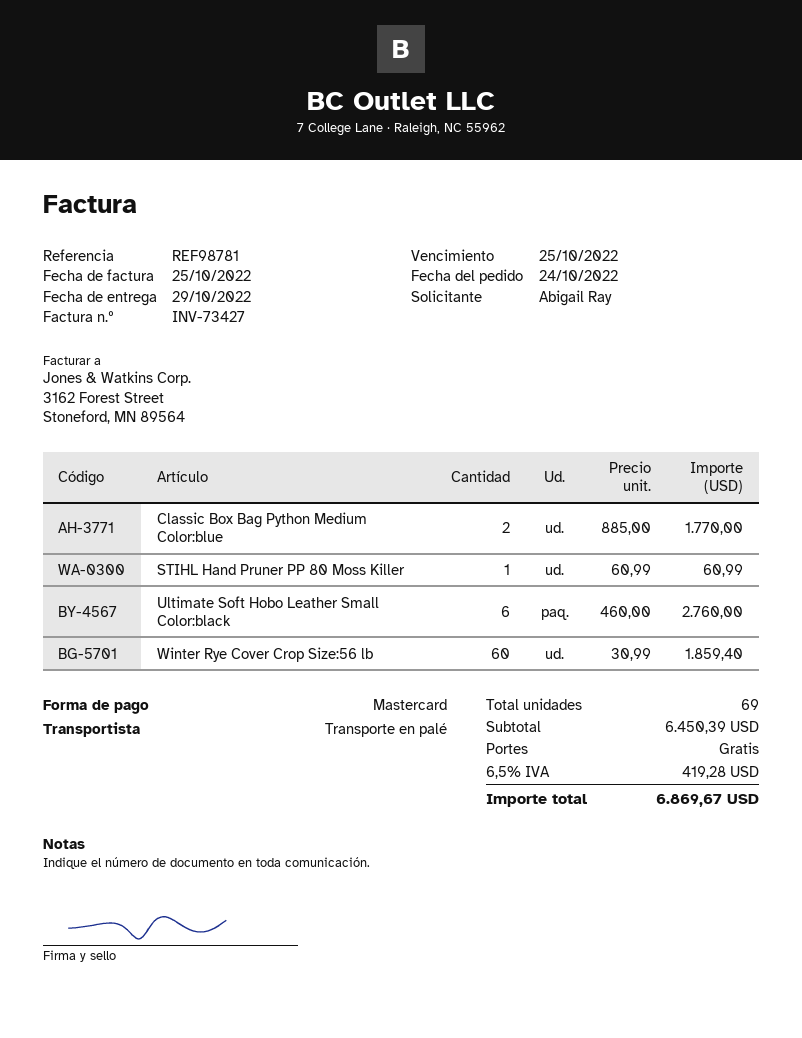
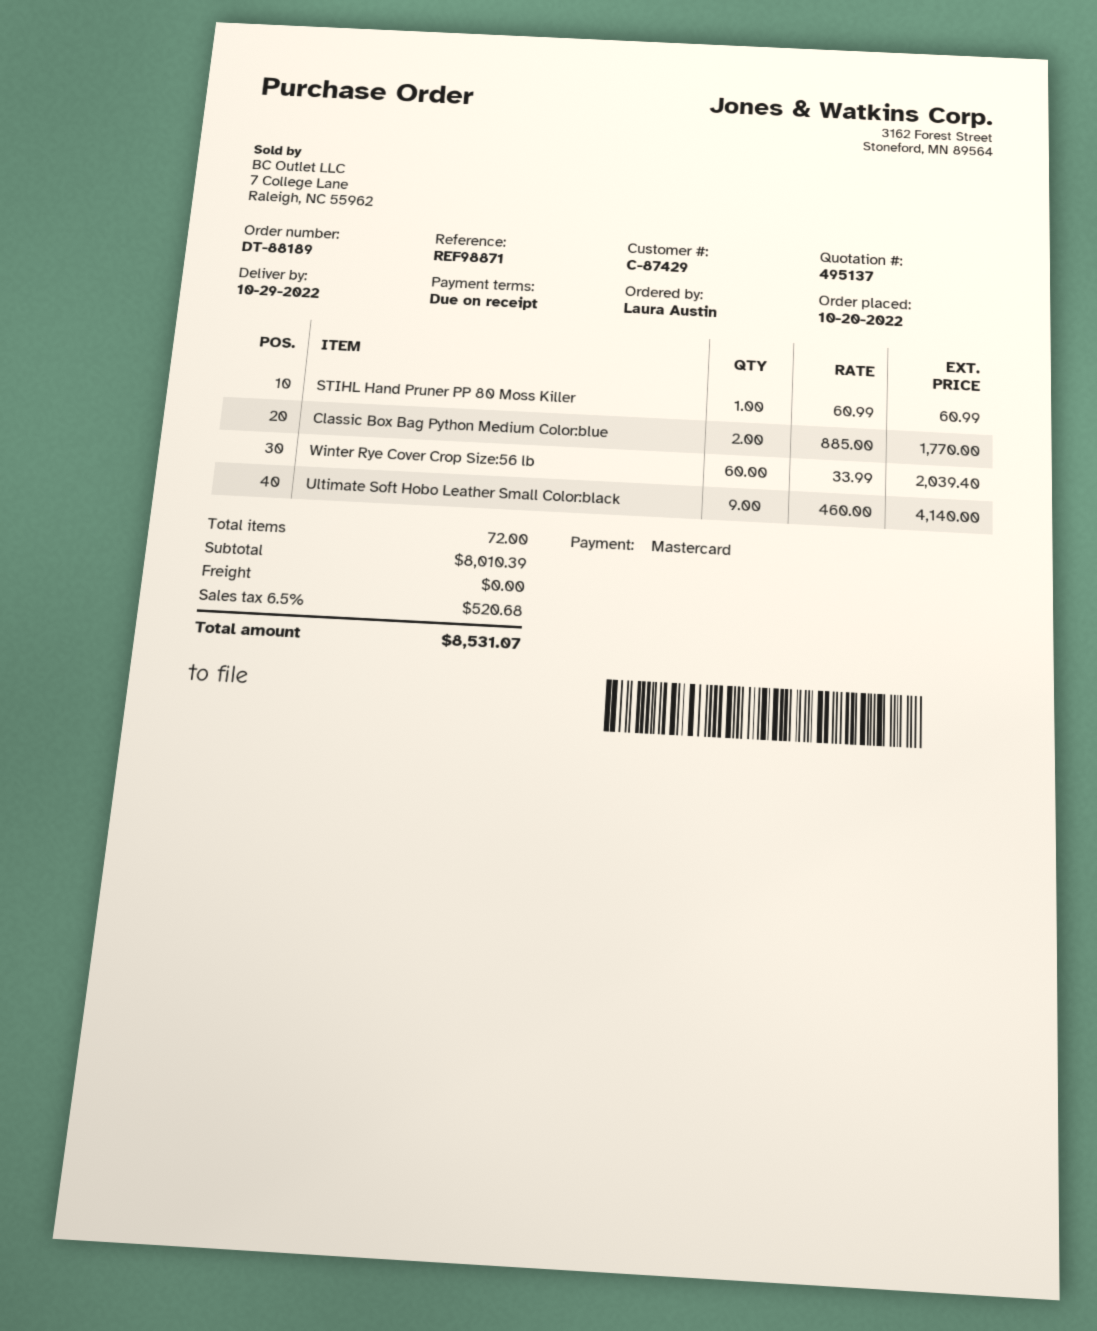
order date: 2022-10-24 -> 2022-10-20
reference: REF98781 -> REF98871
ordered by: Abigail Ray -> Laura Austin
Ultimate Soft Hobo Leather Small Color:black: 6 x 460.00 = 2760.00 -> 9 x 460.00 = 4140.00
Winter Rye Cover Crop Size:56 lb: 60 x 30.99 = 1859.40 -> 60 x 33.99 = 2039.40
total quantity: 69 -> 72
subtotal: 6450.39 -> 8010.39
tax: 6.5% = 419.28 -> 6.5% = 520.68
total: 6869.67 -> 8531.07

